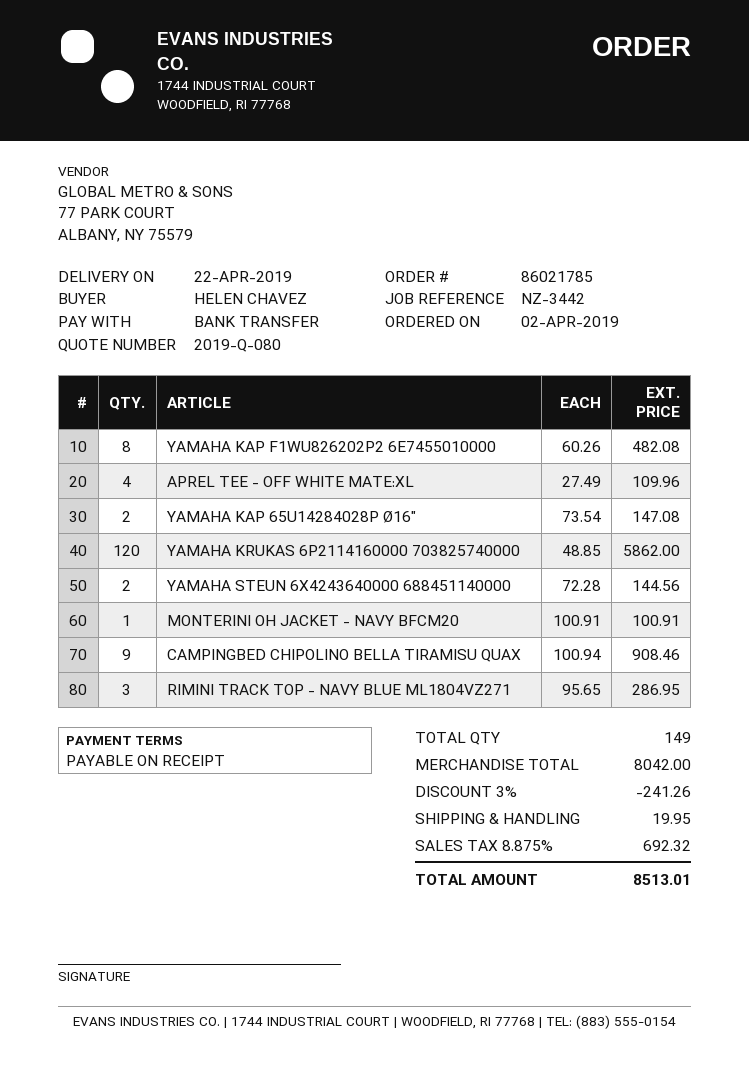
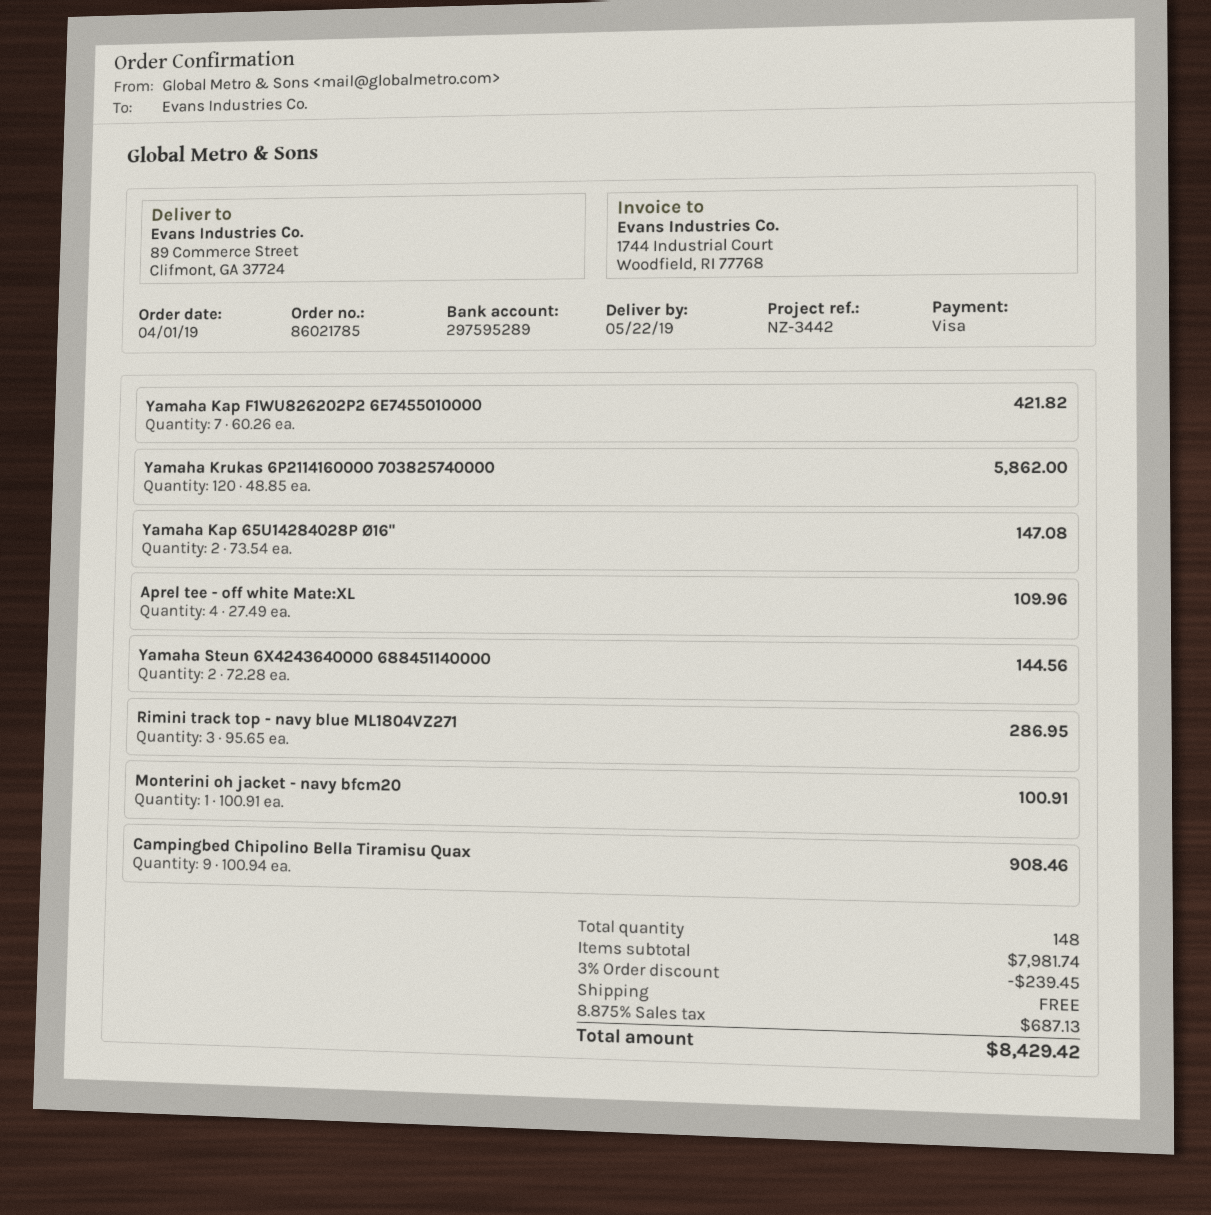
order date: 2019-04-02 -> 2019-04-01
delivery date: 2019-04-22 -> 2019-05-22
payment method: bank transfer -> Visa
YAMAHA KAP F1WU826202P2 6E7455010000: 8 x 60.26 = 482.08 -> 7 x 60.26 = 421.82
total quantity: 149 -> 148
subtotal: 8042.00 -> 7981.74
discount: 3% = 241.26 -> 3% = 239.45
shipping: 19.95 -> 0.00
tax: 8.875% = 692.32 -> 8.875% = 687.13
total: 8513.01 -> 8429.42

